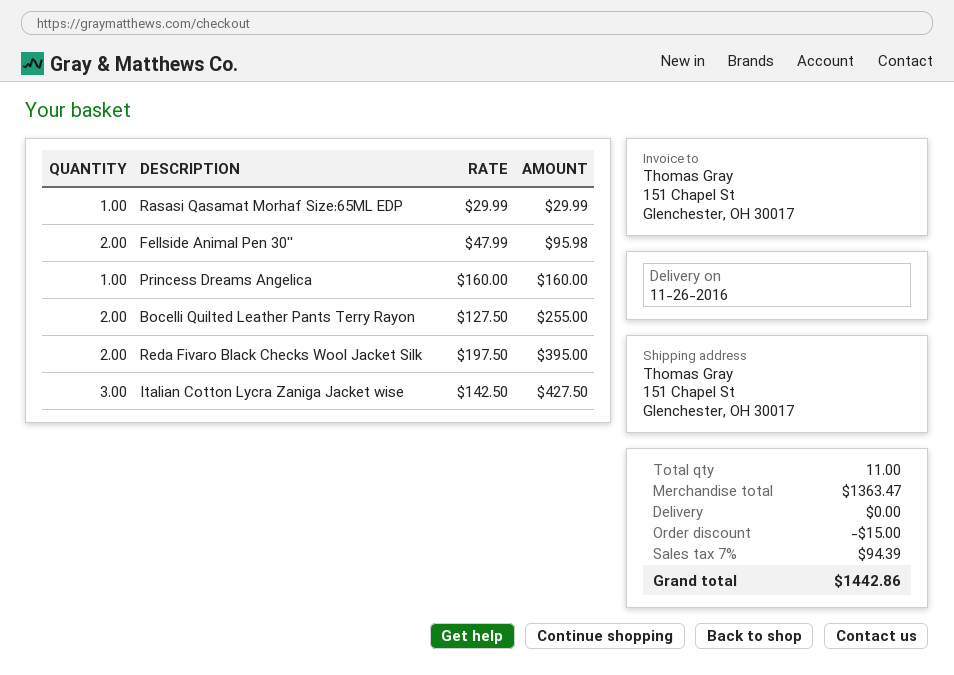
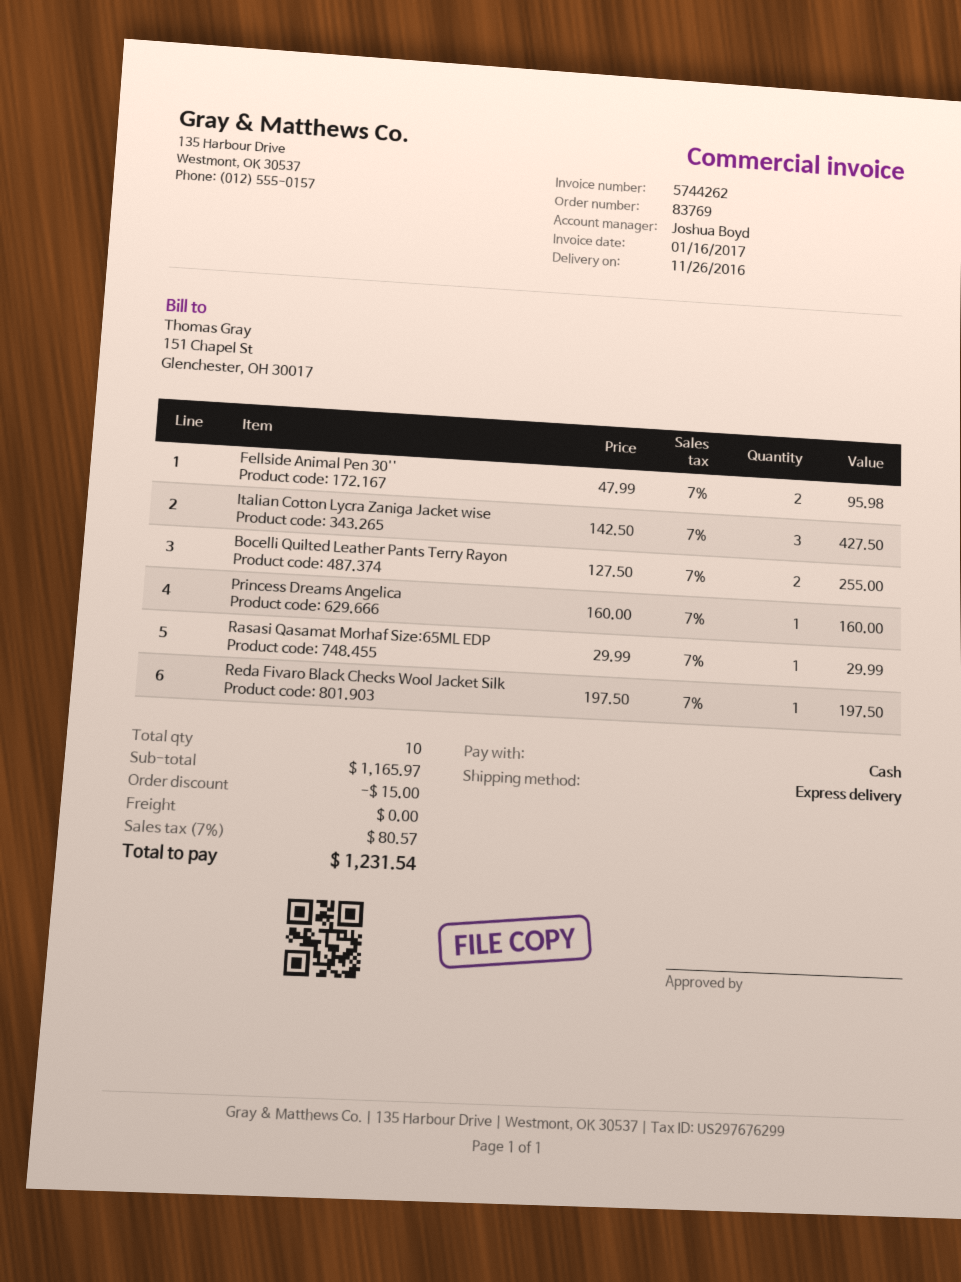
Reda Fivaro Black Checks Wool Jacket Silk: 2 x 197.50 = 395.00 -> 1 x 197.50 = 197.50
total quantity: 11 -> 10
subtotal: 1363.47 -> 1165.97
tax: 7% = 94.39 -> 7% = 80.57
total: 1442.86 -> 1231.54

